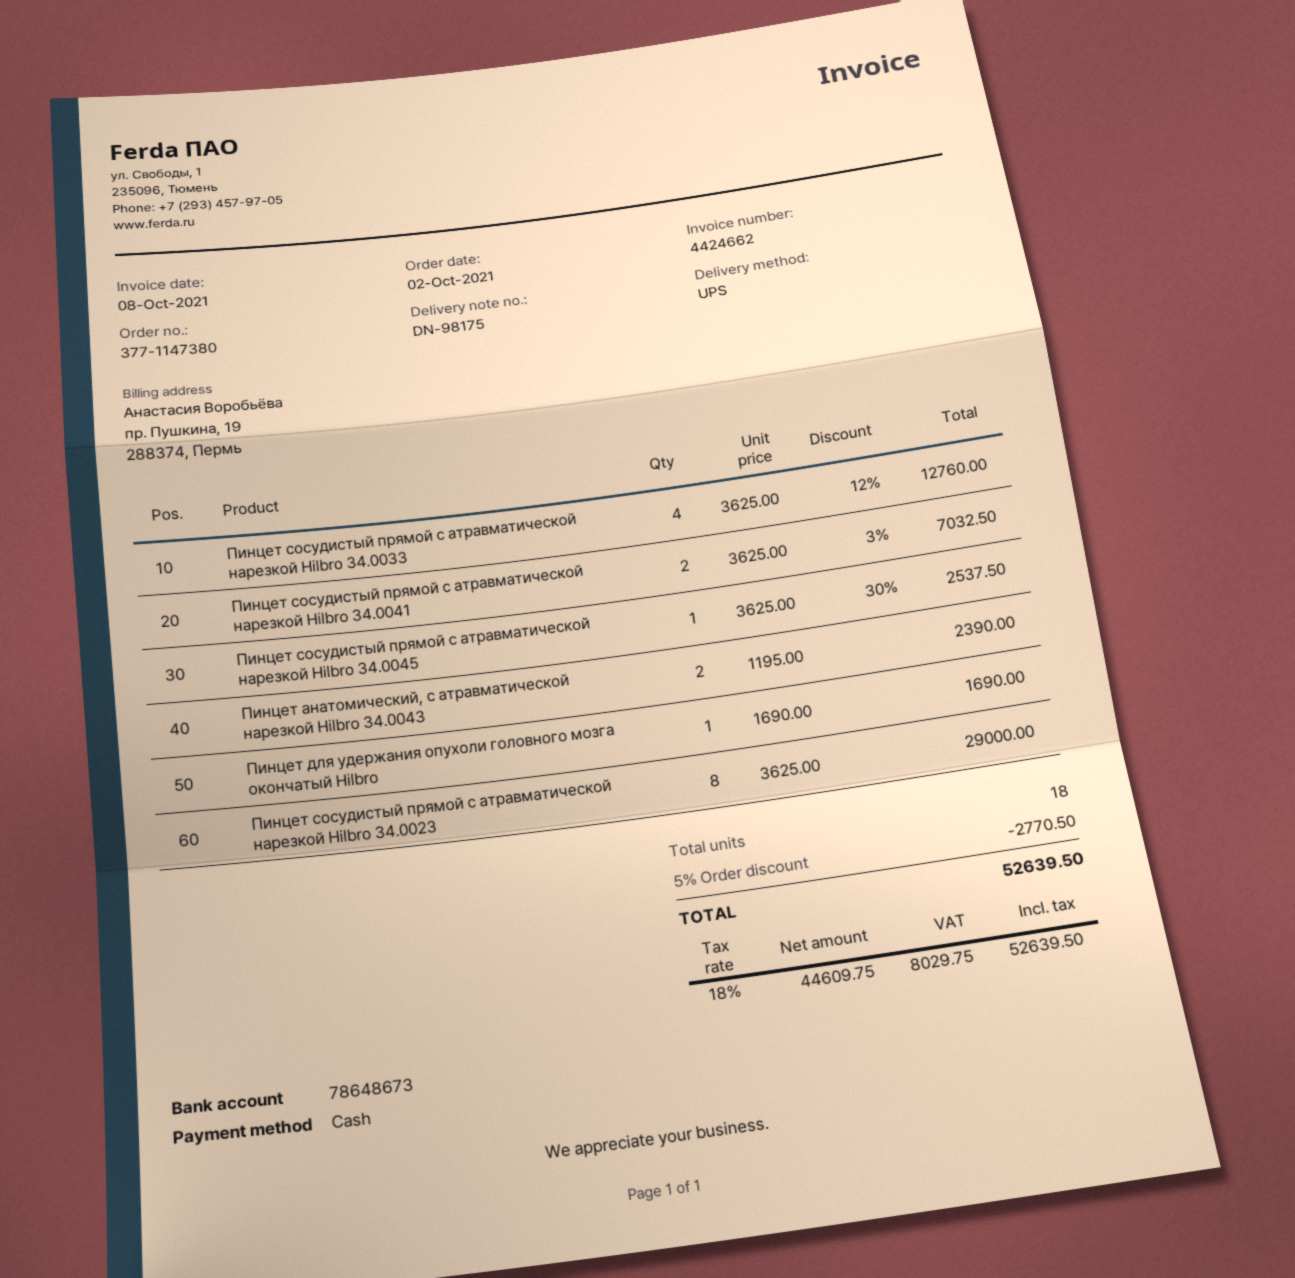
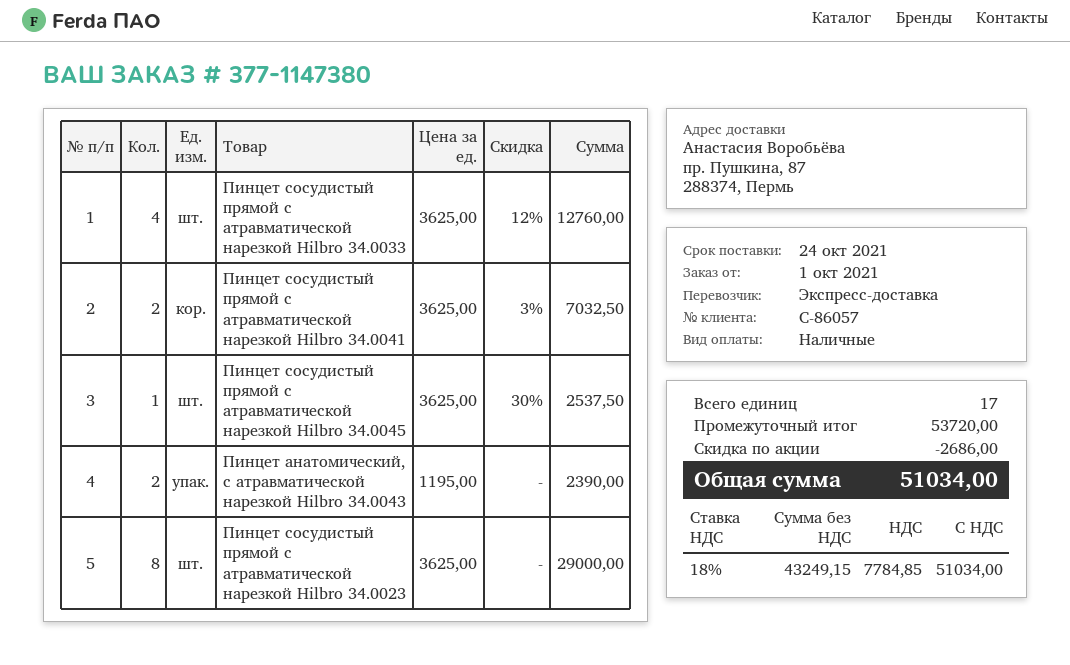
order date: 2021-10-02 -> 2021-10-01
shipping method: UPS -> express
Пинцет для удержания опухоли головного мозга окончатый Hilbro: 1 x 1690.00 = 1690.00 -> none
total quantity: 18 -> 17
discount: 2770.50 -> 2686.00
net: 44609.75 -> 43249.15
tax: 18% = 8029.75 -> 18% = 7784.85
total: 52639.50 -> 51034.00

